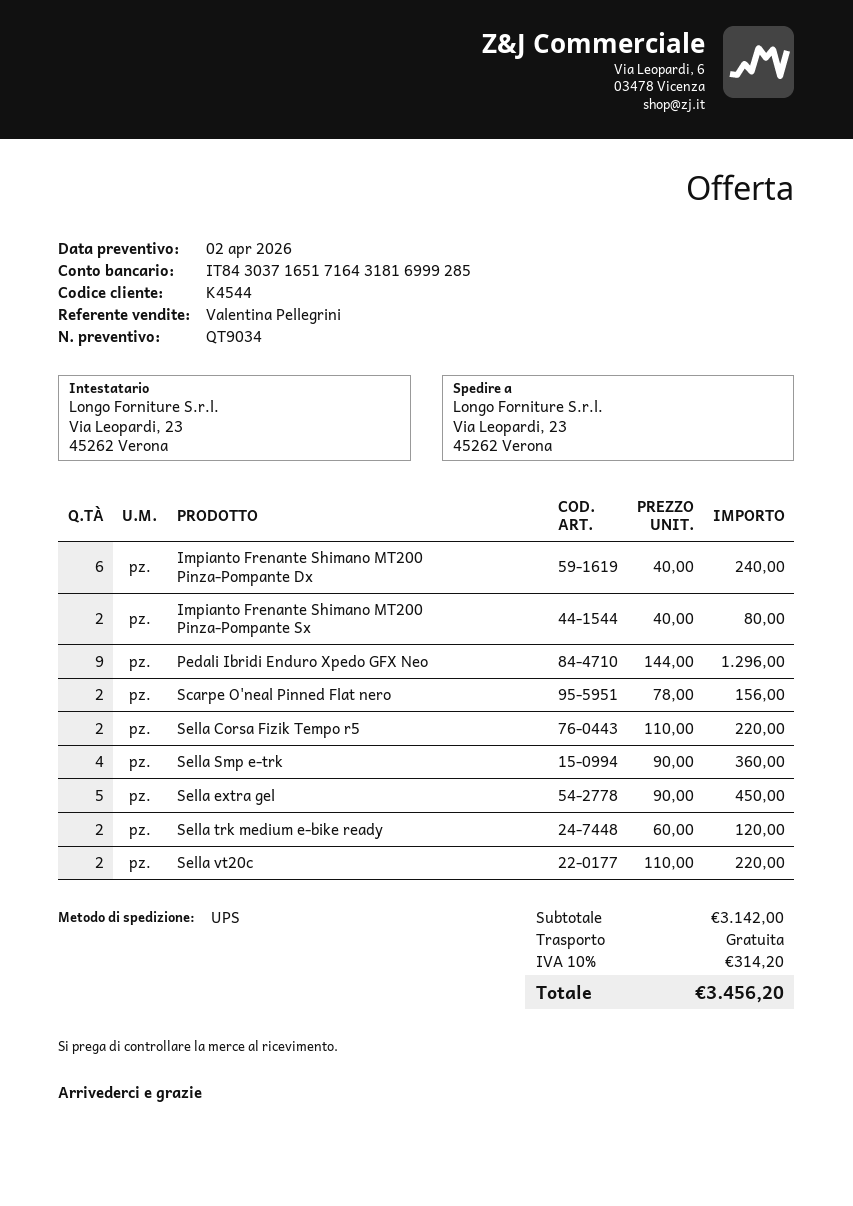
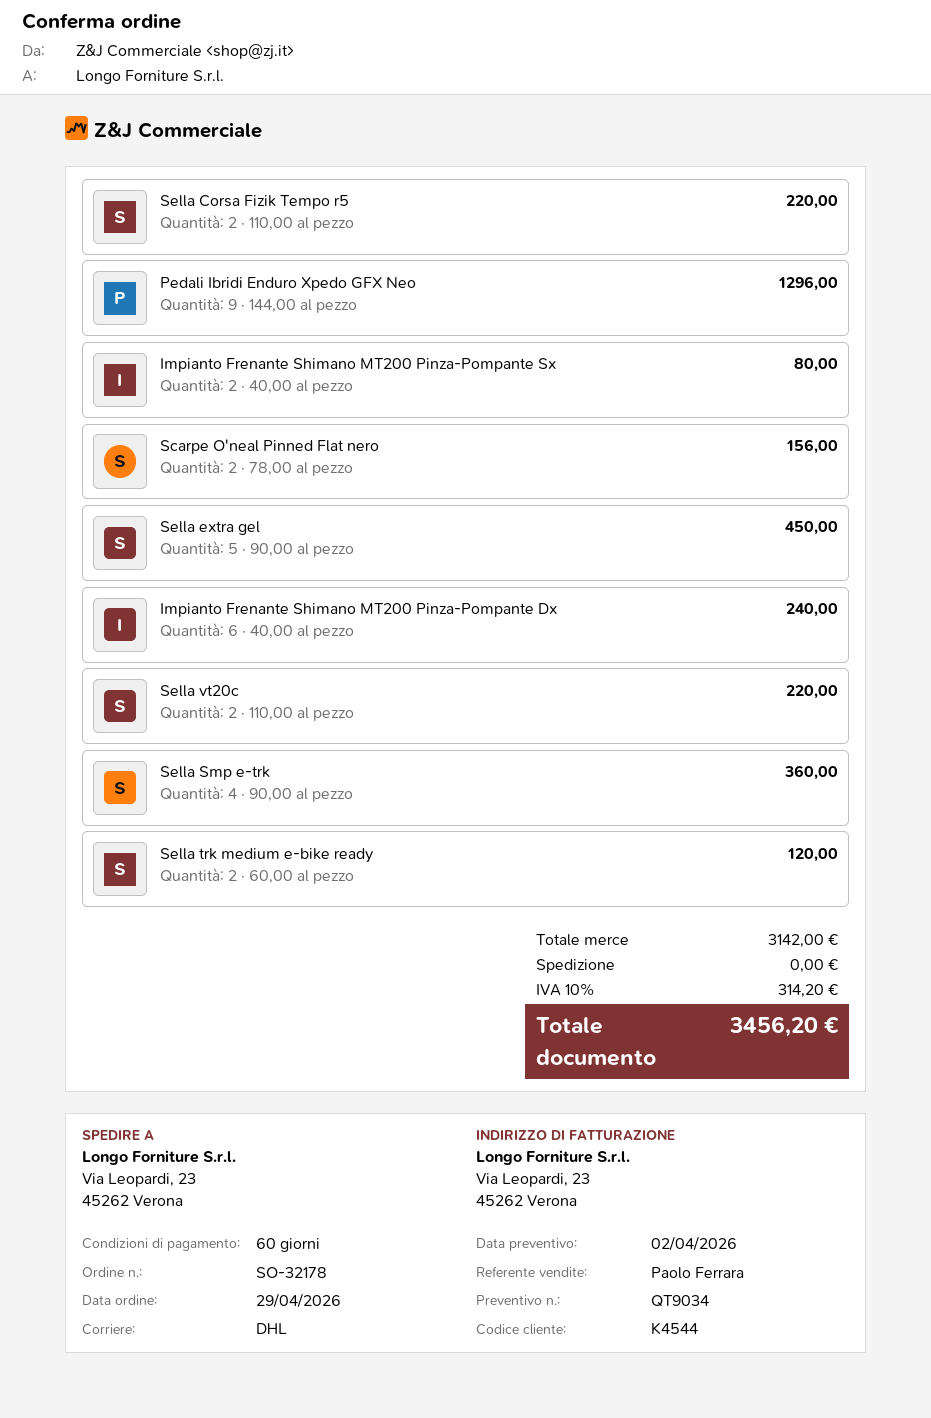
sales rep: Valentina Pellegrini -> Paolo Ferrara
shipping method: UPS -> DHL

